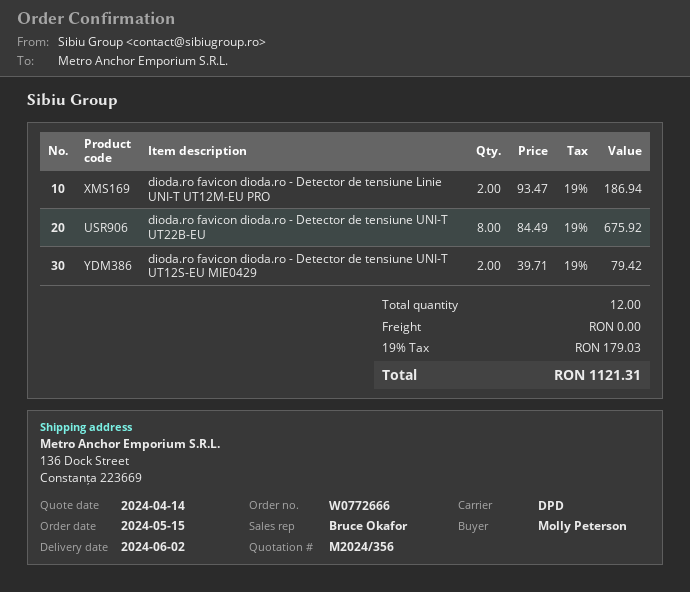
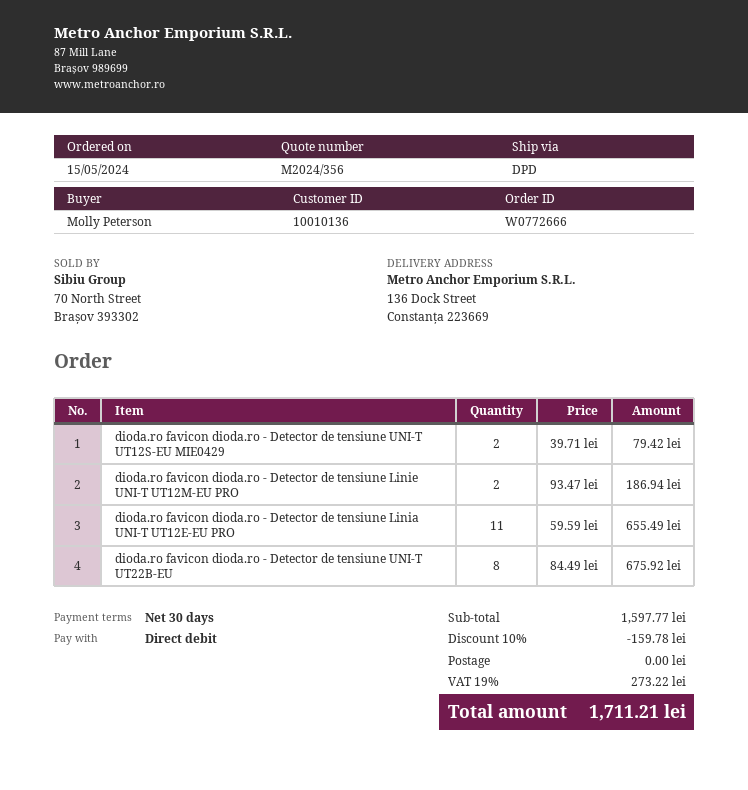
dioda.ro favicon dioda.ro - Detector de tensiune Linia UNI-T UT12E-EU PRO: none -> 11 x 59.59 = 655.49
discount: none -> 10% = 159.78
tax: 19% = 179.03 -> 19% = 273.22
total: 1121.31 -> 1711.21

